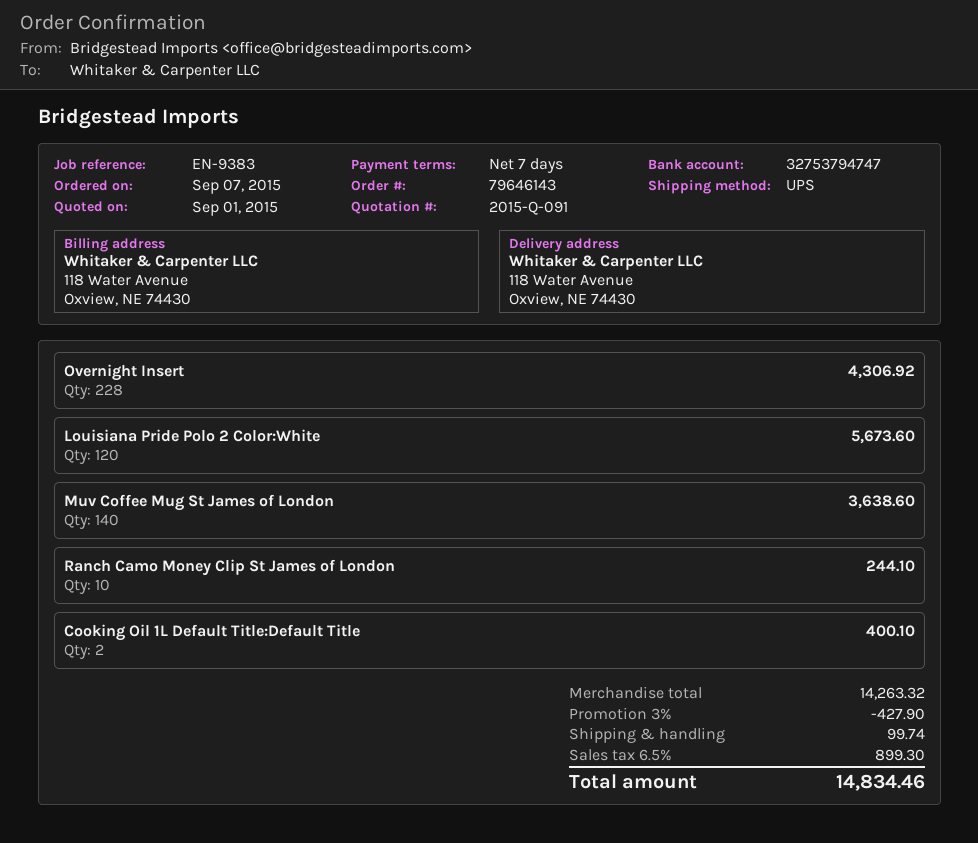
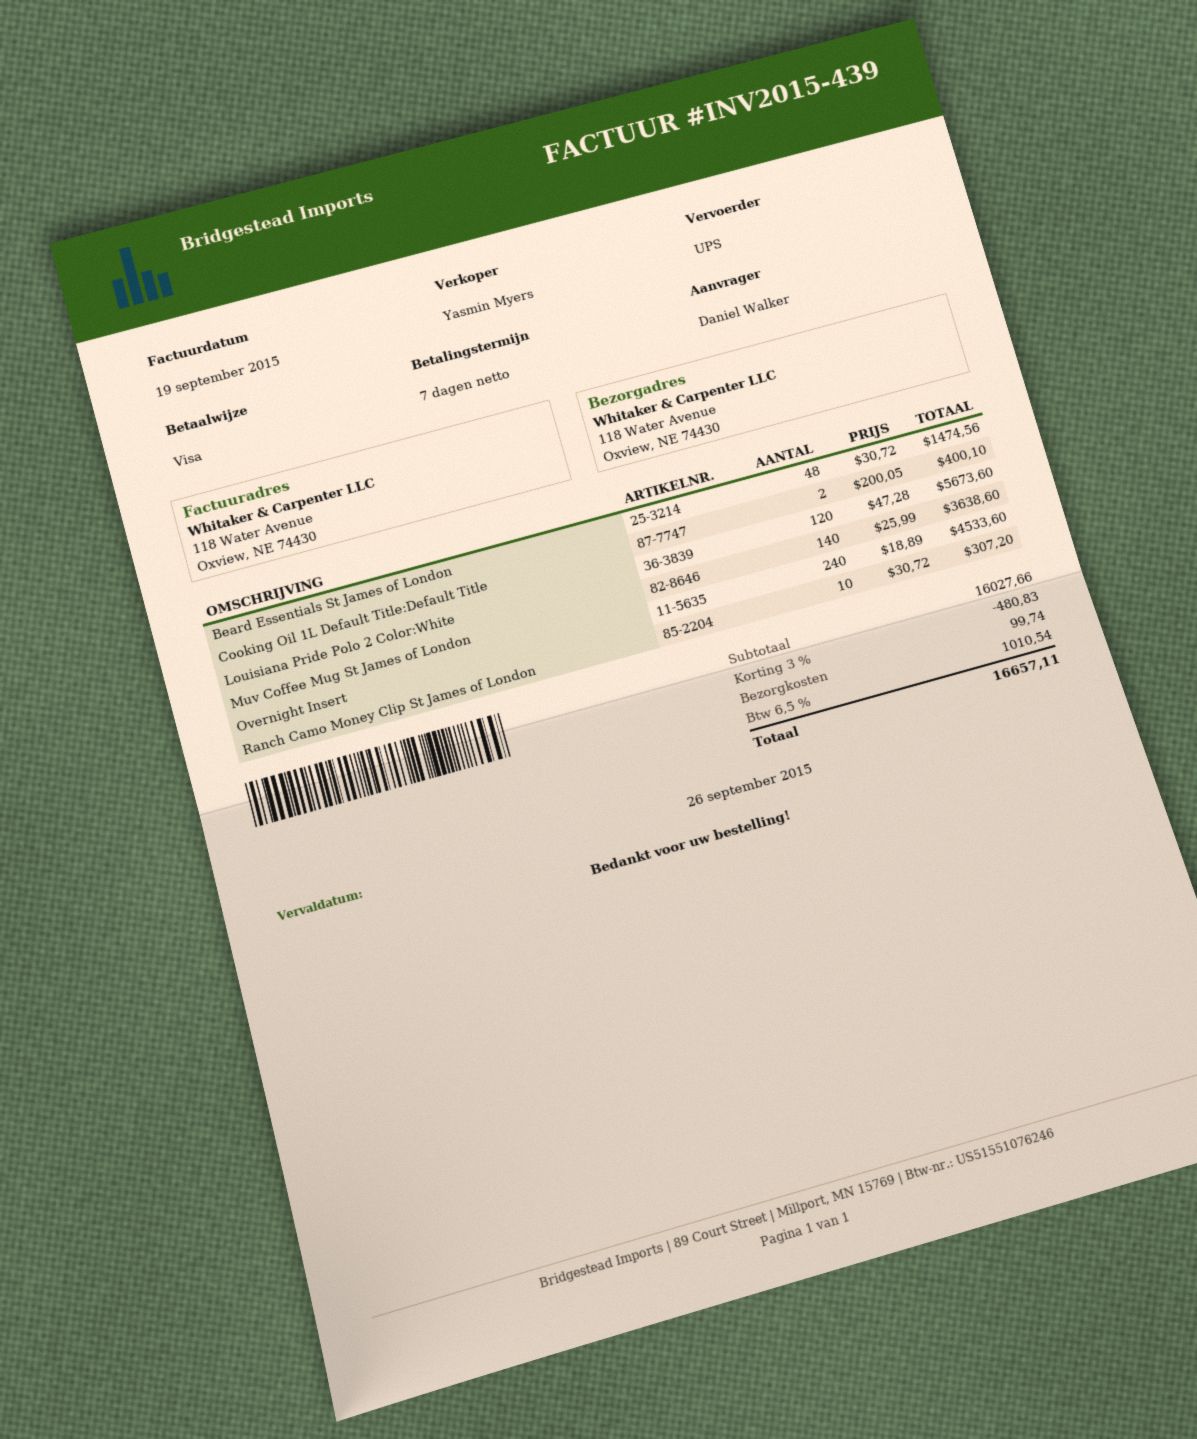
Overnight Insert: 228 for 4306.92 -> 240 for 4533.60
Ranch Camo Money Clip St James of London: 10 for 244.10 -> 10 for 307.20
Beard Essentials St James of London: none -> 48 for 1474.56
subtotal: 14263.32 -> 16027.66
discount: 3% = 427.90 -> 3% = 480.83
tax: 6.5% = 899.30 -> 6.5% = 1010.54
total: 14834.46 -> 16657.11

